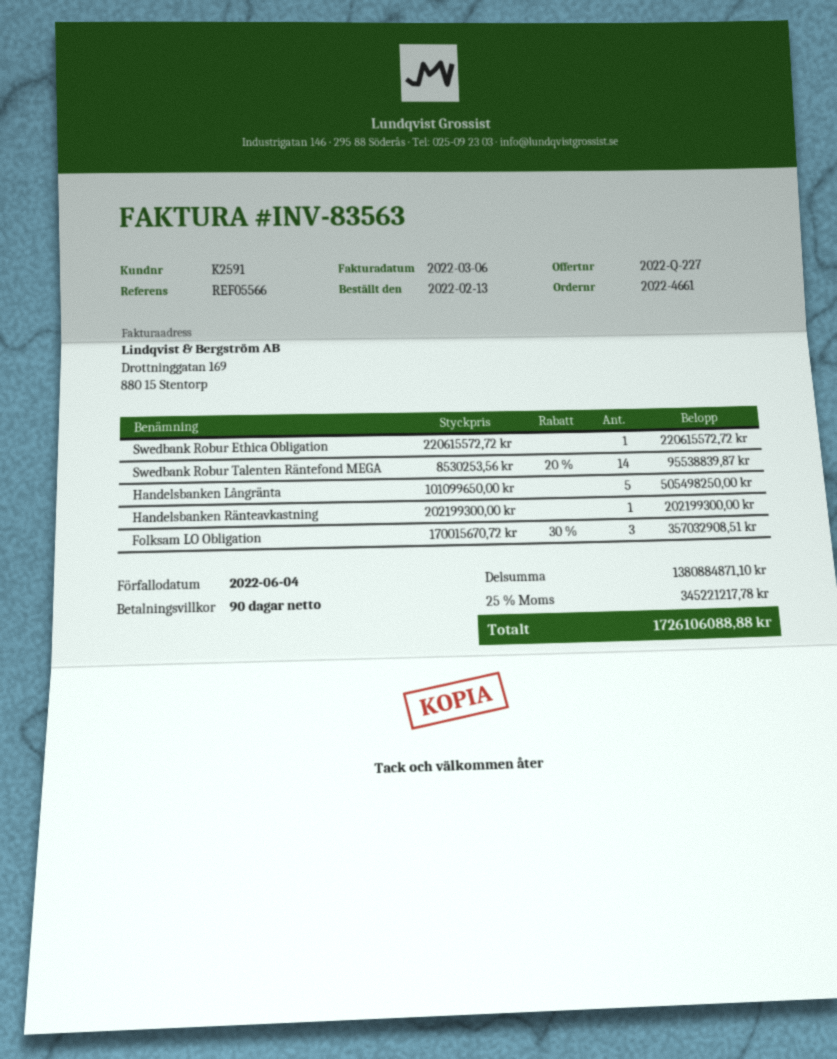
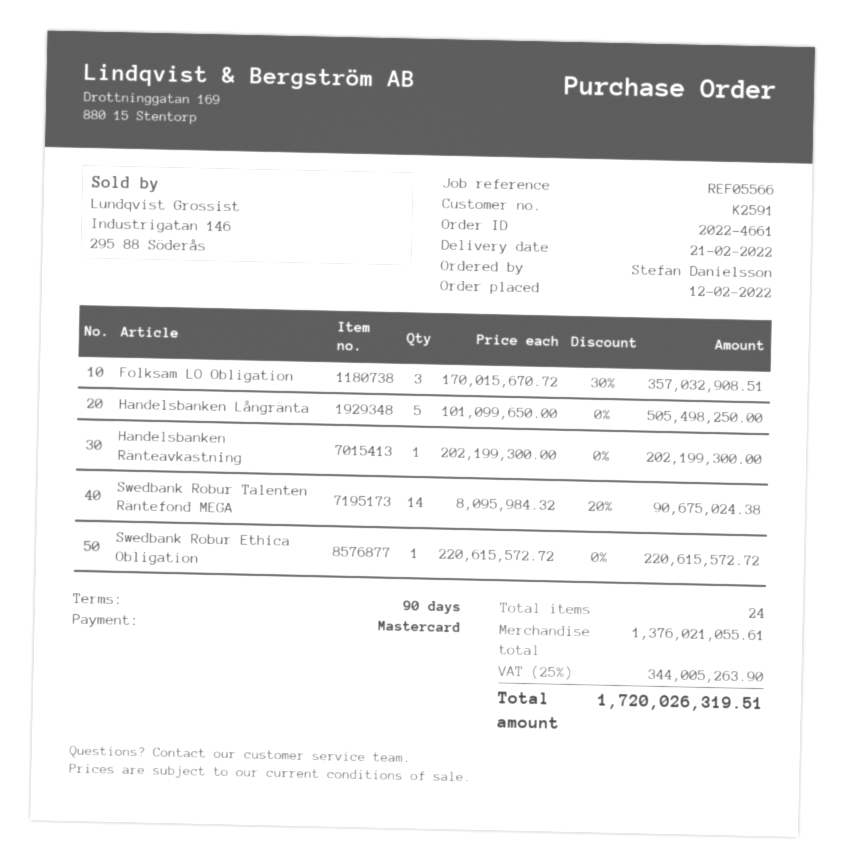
order date: 2022-02-13 -> 2022-02-12
Swedbank Robur Talenten Räntefond MEGA: 14 x 8530253.56 - 20% = 95538839.87 -> 14 x 8095984.32 - 20% = 90675024.38
subtotal: 1380884871.10 -> 1376021055.61
tax: 25% = 345221217.78 -> 25% = 344005263.90
total: 1726106088.88 -> 1720026319.51

